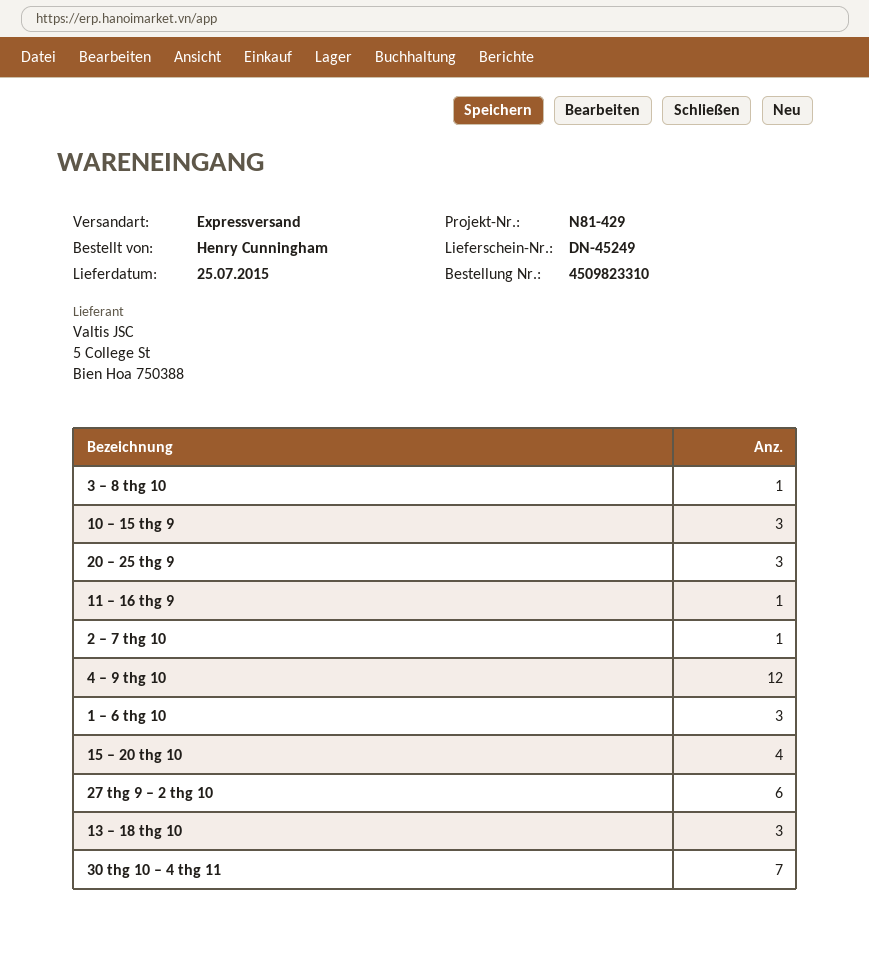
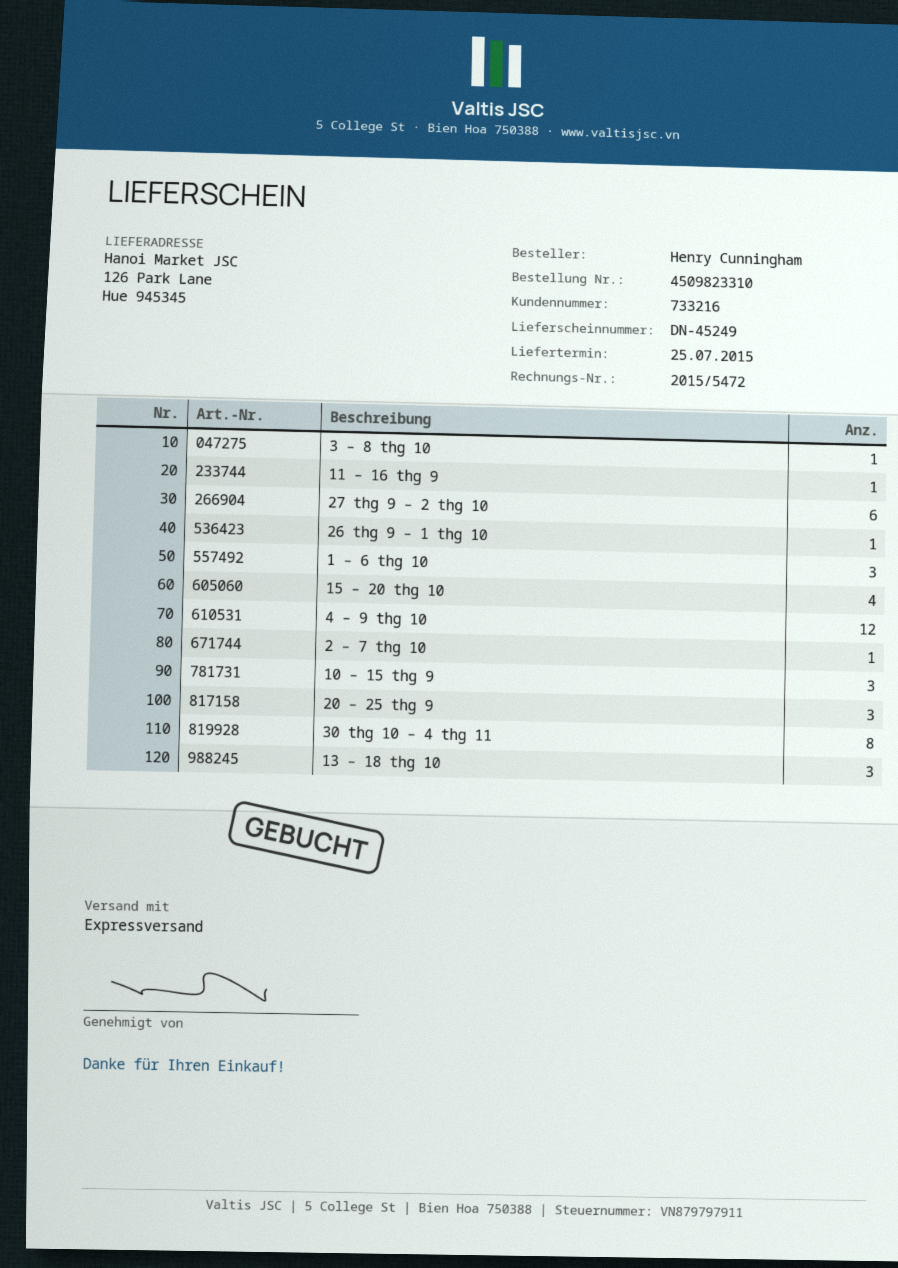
30 thg 10 – 4 thg 11: 7 -> 8
26 thg 9 – 1 thg 10: none -> 1

